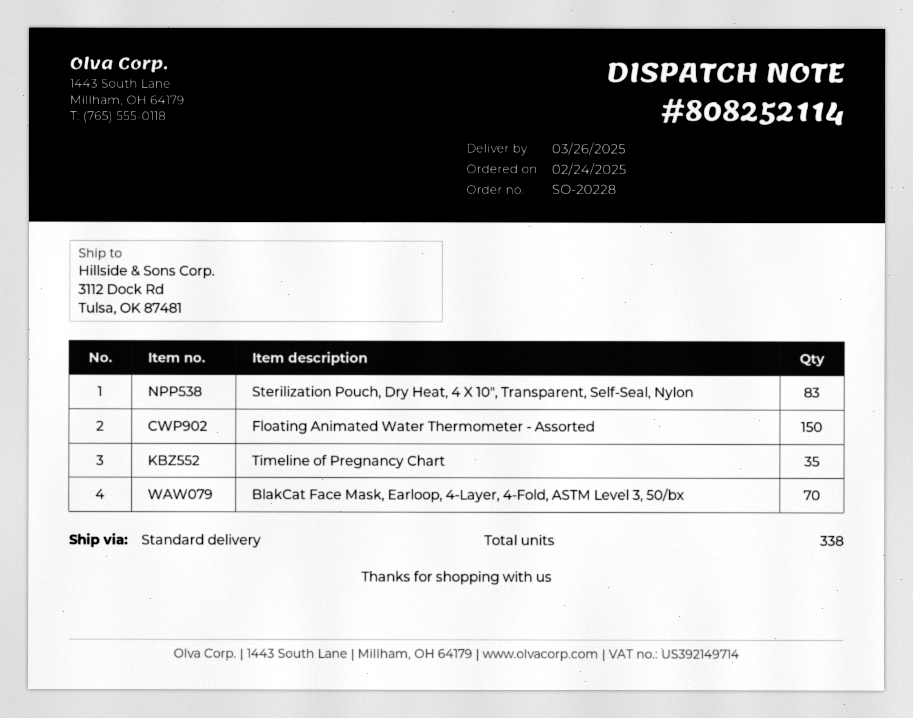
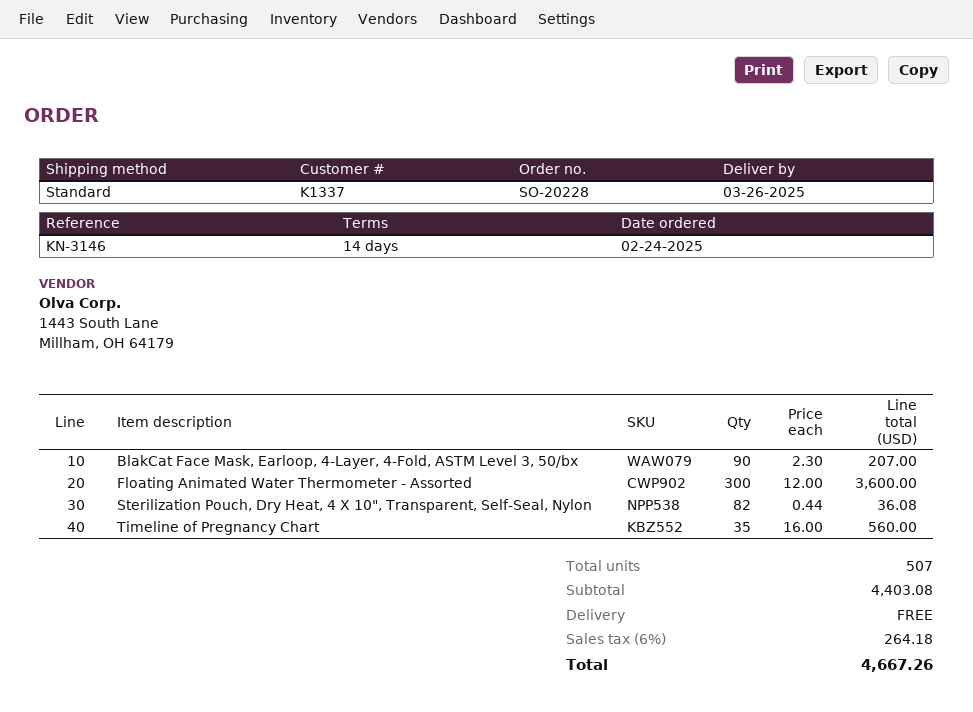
Sterilization Pouch, Dry Heat, 4 X 10", Transparent, Self-Seal, Nylon: 83 -> 82
Floating Animated Water Thermometer - Assorted: 150 -> 300
BlakCat Face Mask, Earloop, 4-Layer, 4-Fold, ASTM Level 3, 50/bx: 70 -> 90
total quantity: 338 -> 507

